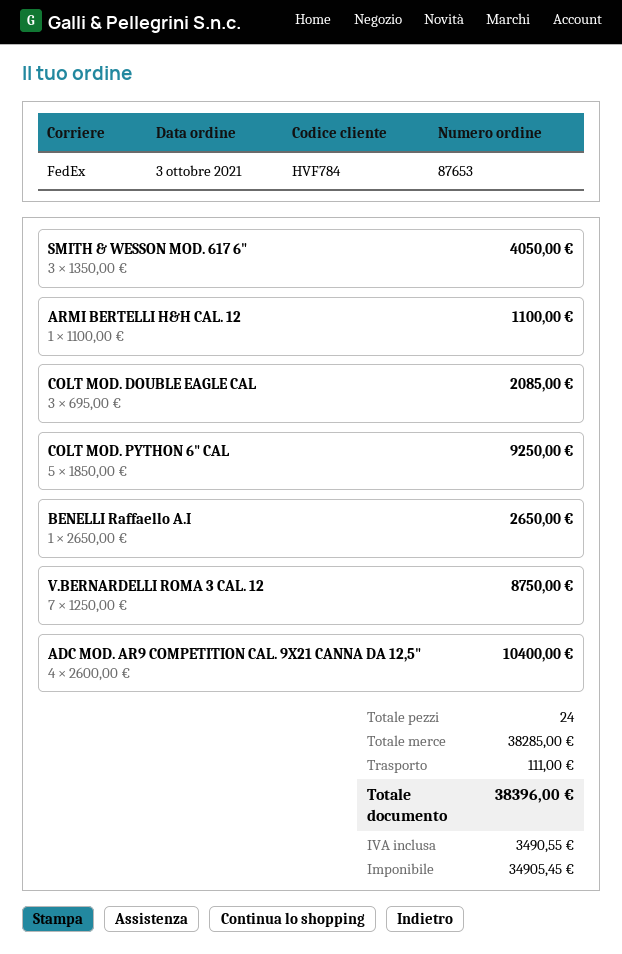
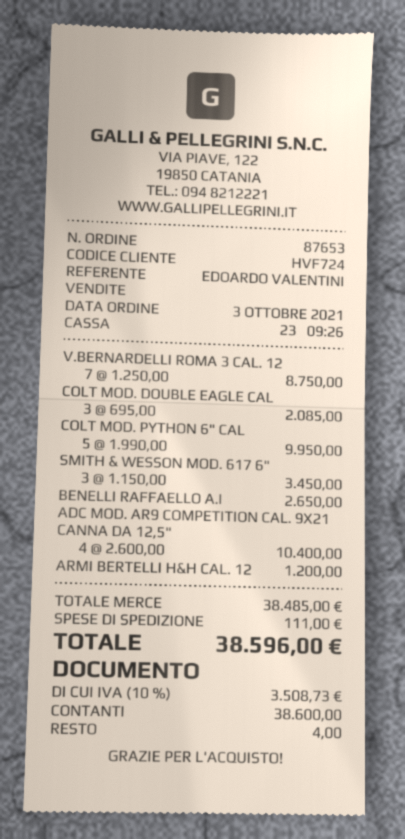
customer number: HVF784 -> HVF724
SMITH & WESSON MOD. 617 6": 3 x 1350.00 = 4050.00 -> 3 x 1150.00 = 3450.00
ARMI BERTELLI H&H CAL. 12: 1 x 1100.00 = 1100.00 -> 1 x 1200.00 = 1200.00
COLT MOD. PYTHON 6" CAL: 5 x 1850.00 = 9250.00 -> 5 x 1990.00 = 9950.00
subtotal: 38285.00 -> 38485.00
tax: 3490.55 -> 3508.73
total: 38396.00 -> 38596.00

